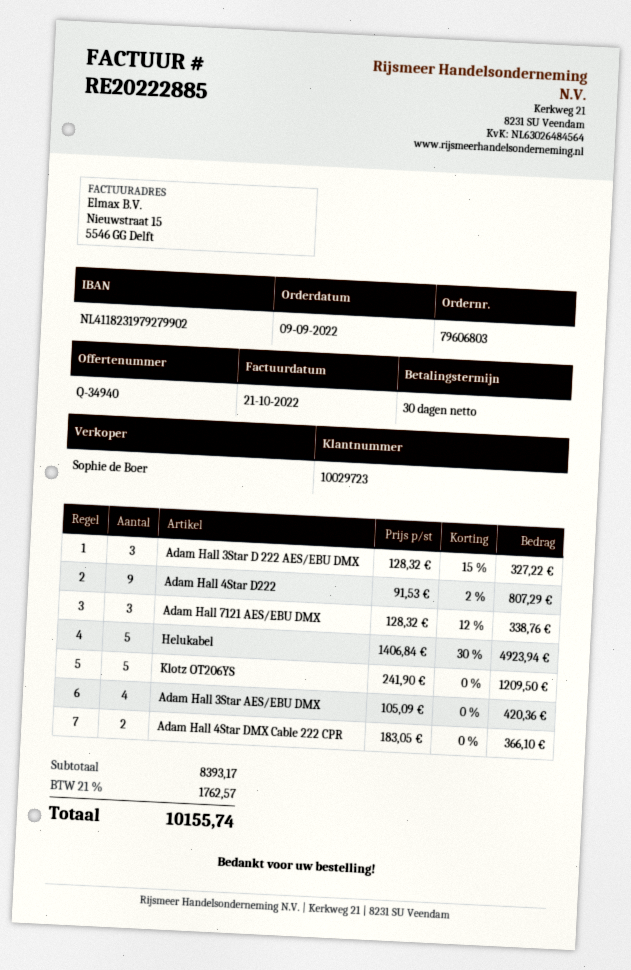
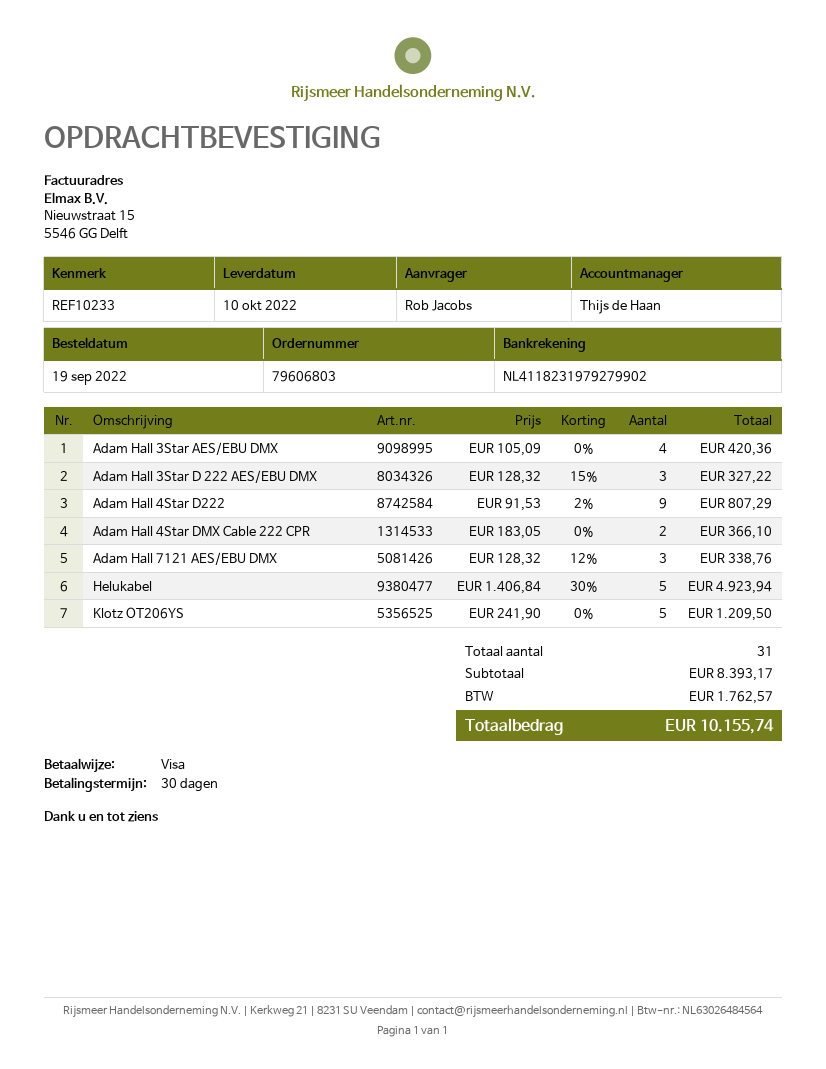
order date: 2022-09-09 -> 2022-09-19
sales rep: Sophie de Boer -> Thijs de Haan

